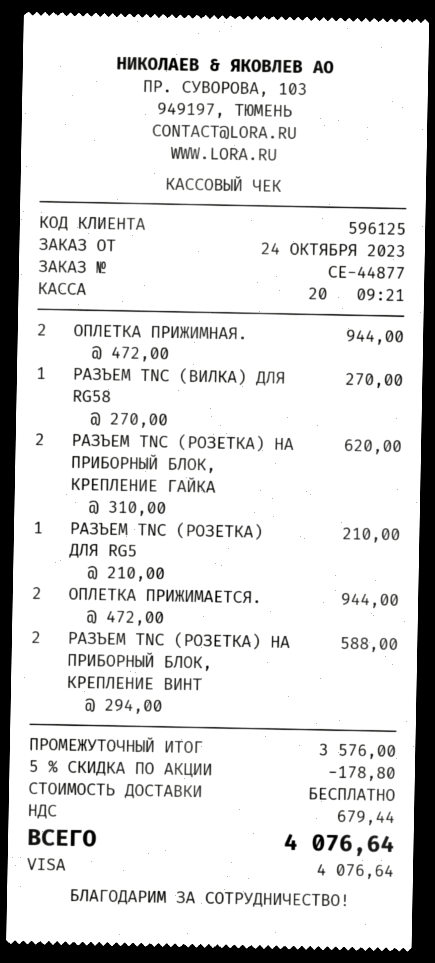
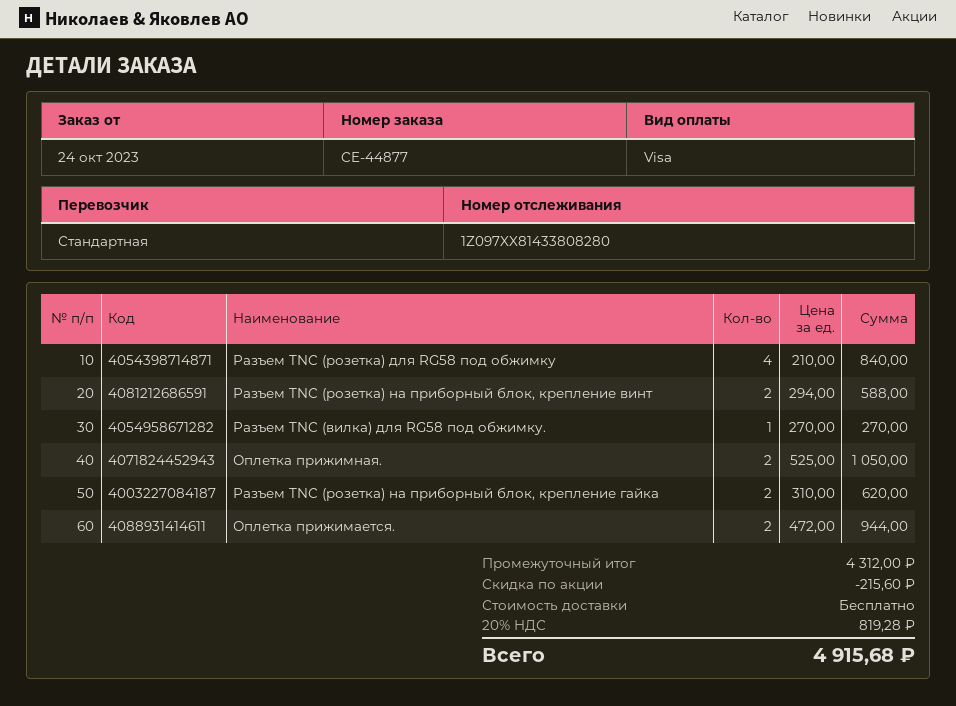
ОПЛЕТКА ПРИЖИМНАЯ.: 2 x 472.00 = 944.00 -> 2 x 525.00 = 1050.00
РАЗЪЕМ TNC (РОЗЕТКА) ДЛЯ RG5: 1 x 210.00 = 210.00 -> 4 x 210.00 = 840.00
subtotal: 3576.00 -> 4312.00
discount: 178.80 -> 215.60
tax: 679.44 -> 819.28
total: 4076.64 -> 4915.68

